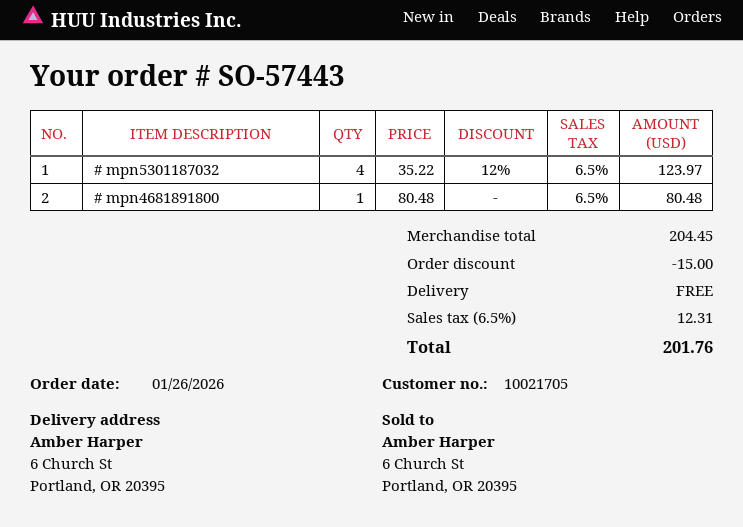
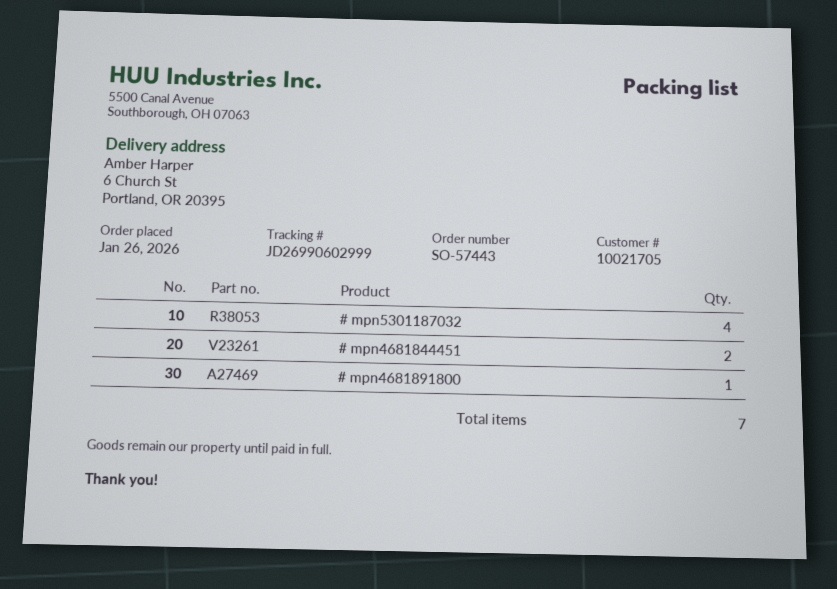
# mpn4681844451: none -> 2

